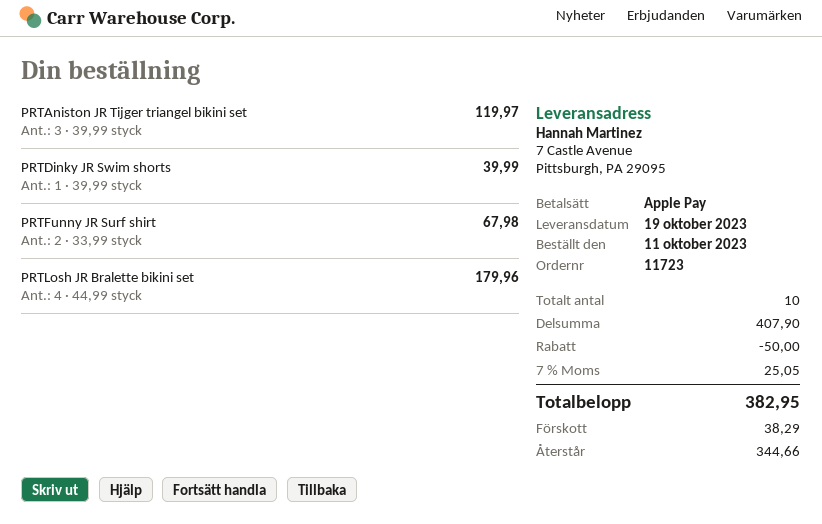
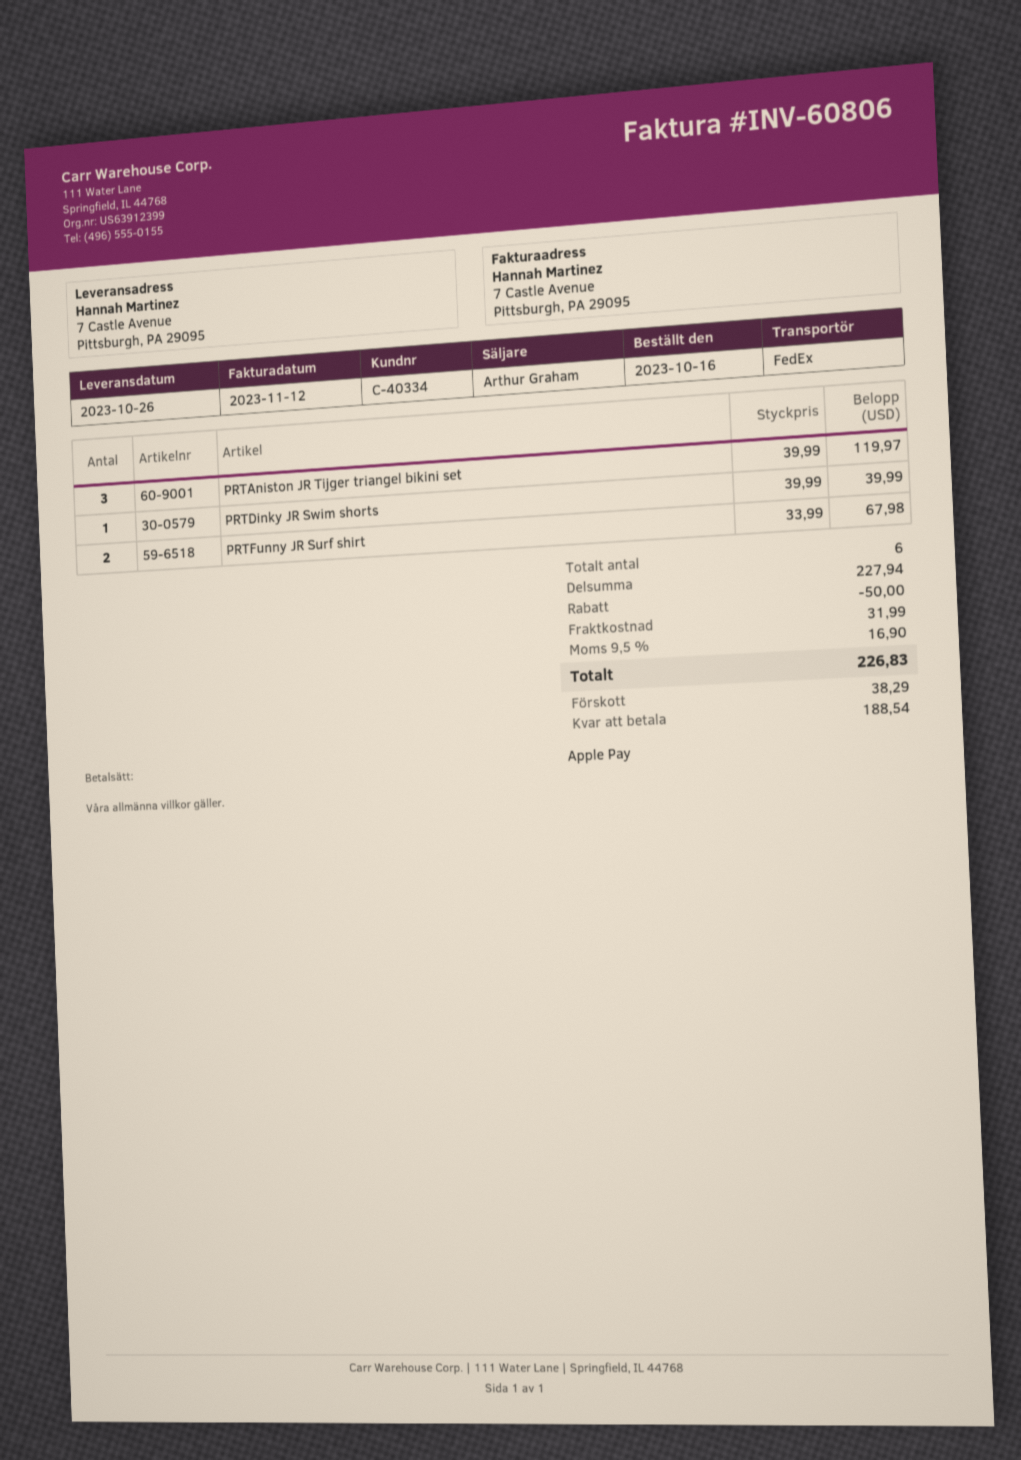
order date: 2023-10-11 -> 2023-10-16
delivery date: 2023-10-19 -> 2023-10-26
PRTLosh JR Bralette bikini set: 4 x 44.99 = 179.96 -> none
total quantity: 10 -> 6
subtotal: 407.90 -> 227.94
shipping: none -> 31.99
tax: 7% = 25.05 -> 9.5% = 16.90
total: 382.95 -> 226.83
balance: 344.66 -> 188.54

